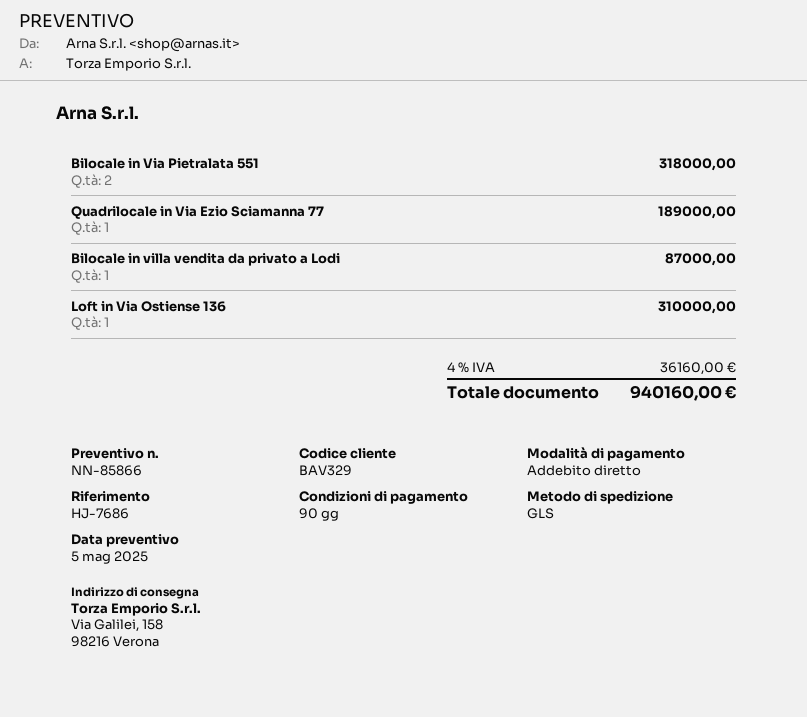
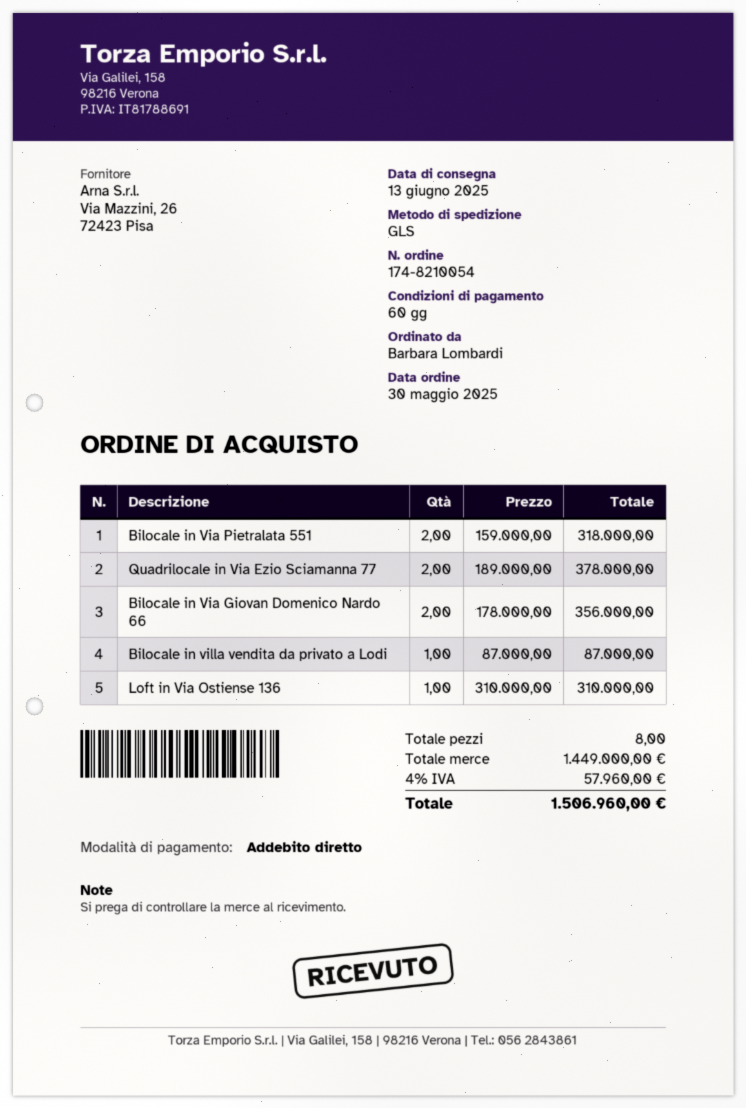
payment terms: 90 days -> 60 days
Quadrilocale in Via Ezio Sciamanna 77: 1 for 189000.00 -> 2 for 378000.00
Bilocale in Via Giovan Domenico Nardo 66: none -> 2 for 356000.00
tax: 4% = 36160.00 -> 4% = 57960.00
total: 940160.00 -> 1506960.00

